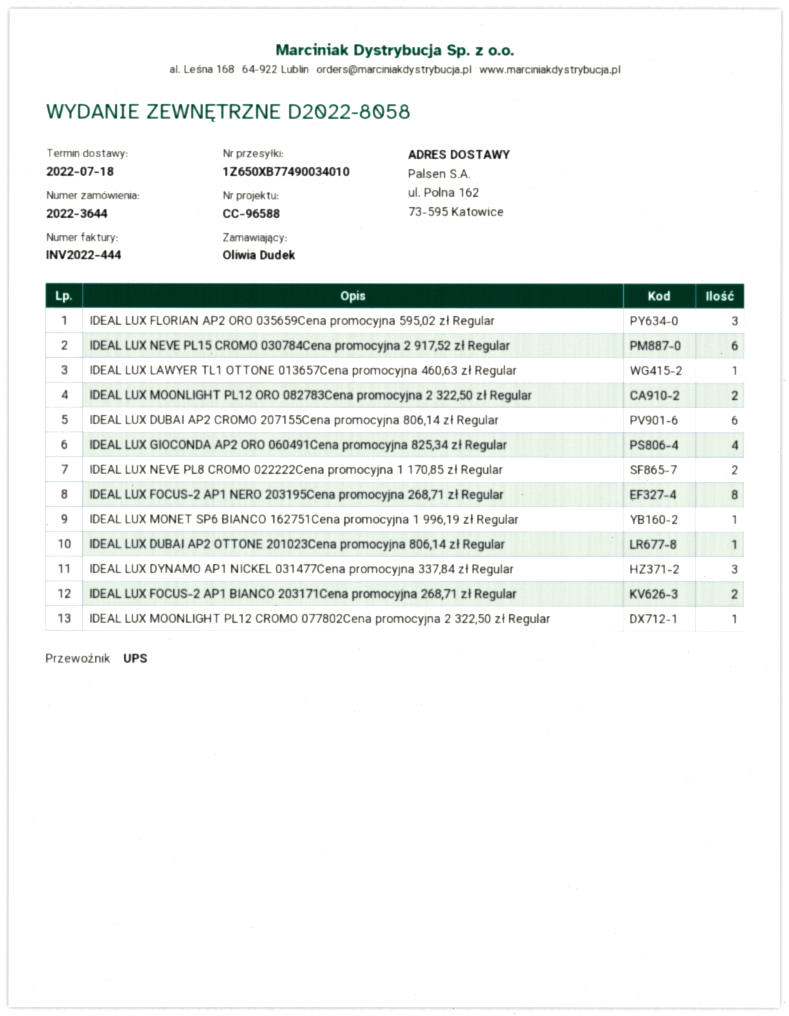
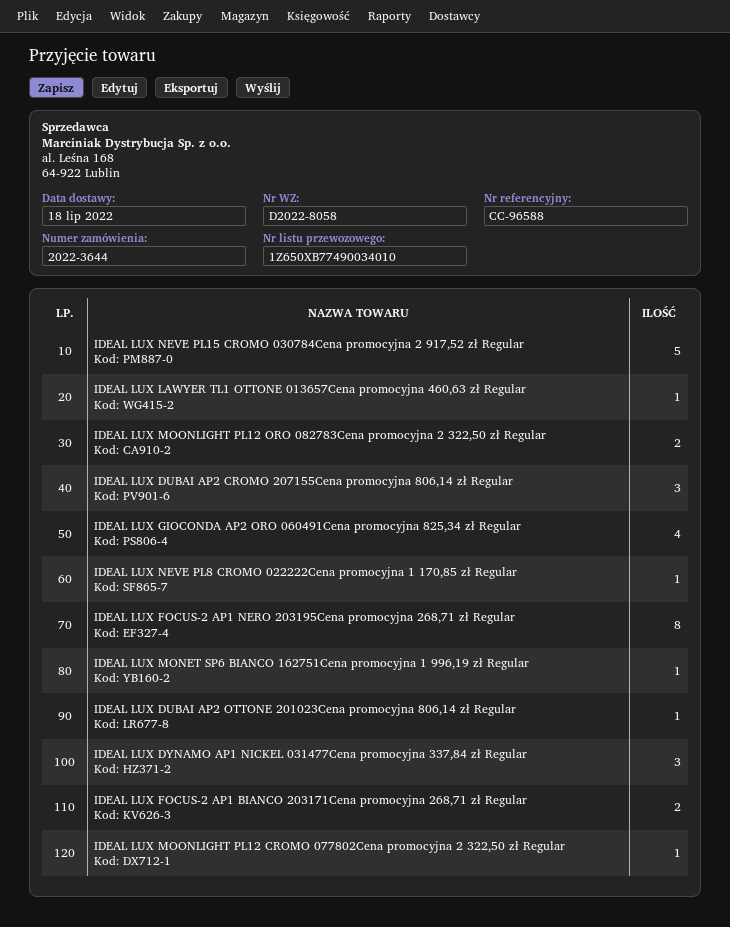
IDEAL LUX FLORIAN AP2 ORO 035659Cena promocyjna 595,02 zł Regular: 3 -> none
IDEAL LUX NEVE PL15 CROMO 030784Cena promocyjna 2 917,52 zł Regular: 6 -> 5
IDEAL LUX DUBAI AP2 CROMO 207155Cena promocyjna 806,14 zł Regular: 6 -> 3
IDEAL LUX NEVE PL8 CROMO 022222Cena promocyjna 1 170,85 zł Regular: 2 -> 1

